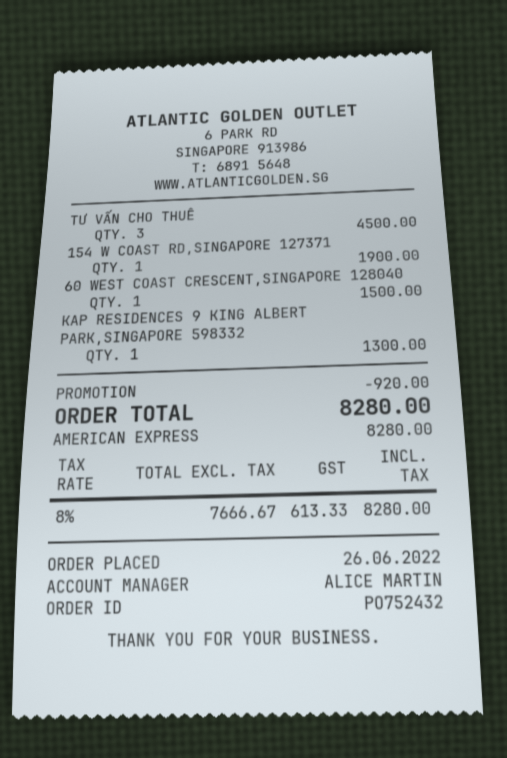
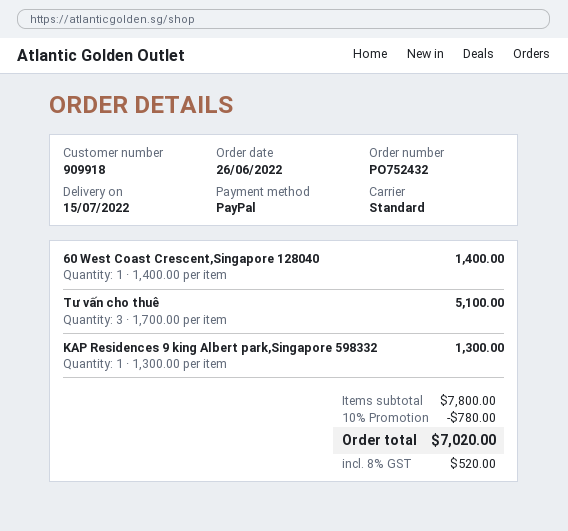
payment method: American Express -> PayPal
TƯ VẤN CHO THUÊ: 3 for 4500.00 -> 3 for 5100.00
154 W COAST RD,SINGAPORE 127371: 1 for 1900.00 -> none
60 WEST COAST CRESCENT,SINGAPORE 128040: 1 for 1500.00 -> 1 for 1400.00
discount: 920.00 -> 780.00
tax: 8% = 613.33 -> 8% = 520.00
total: 8280.00 -> 7020.00

